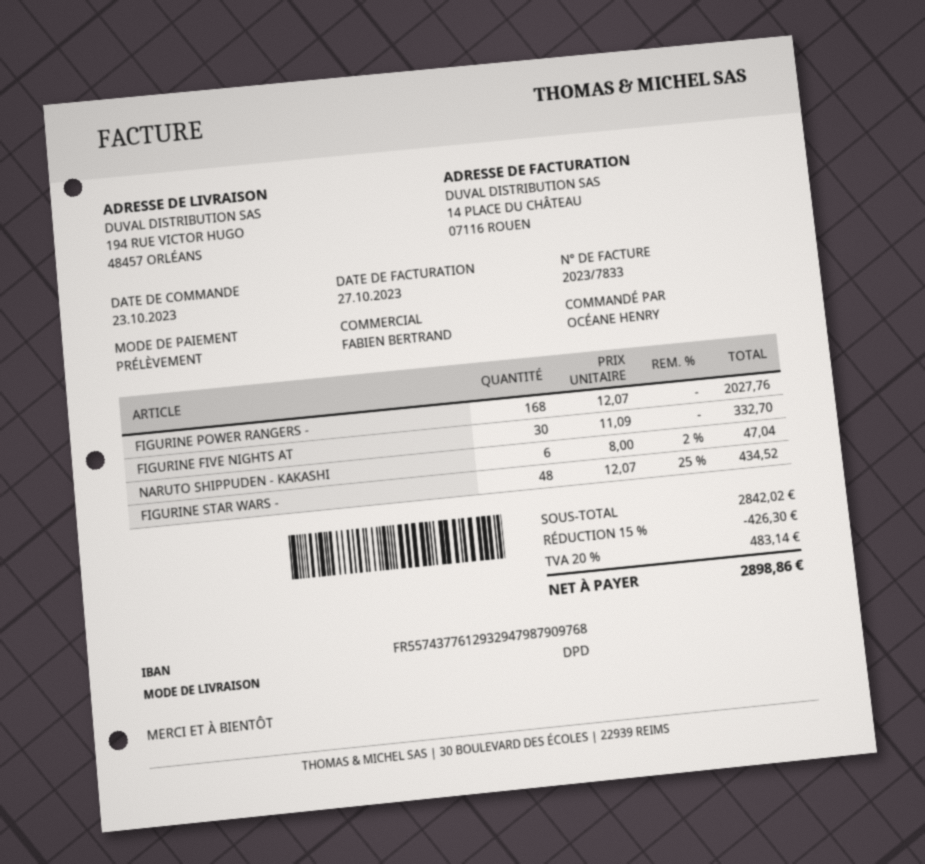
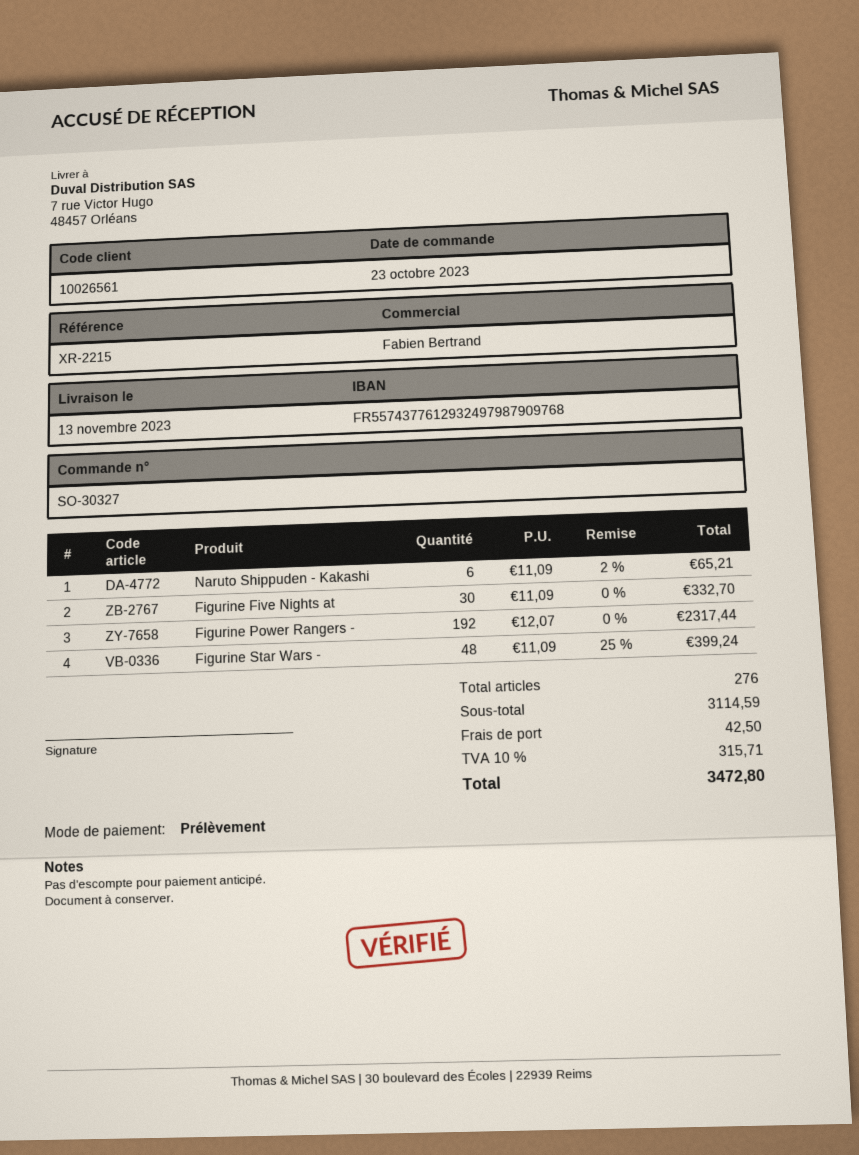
bank account: FR5574377612932947987909768 -> FR5574377612932497987909768
ship to: 194 RUE VICTOR HUGO, 48457 ORLÉANS -> 7 rue Victor Hugo, 48457 Orléans
FIGURINE POWER RANGERS -: 168 x 12.07 = 2027.76 -> 192 x 12.07 = 2317.44
NARUTO SHIPPUDEN - KAKASHI: 6 x 8.00 - 2% = 47.04 -> 6 x 11.09 - 2% = 65.21
FIGURINE STAR WARS -: 48 x 12.07 - 25% = 434.52 -> 48 x 11.09 - 25% = 399.24
subtotal: 2842.02 -> 3114.59
discount: 15% = 426.30 -> none
shipping: none -> 42.50
tax: 20% = 483.14 -> 10% = 315.71
total: 2898.86 -> 3472.80

